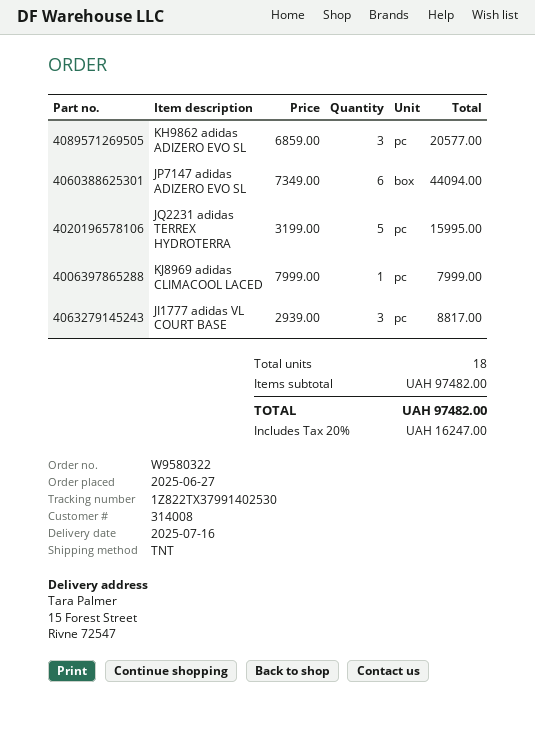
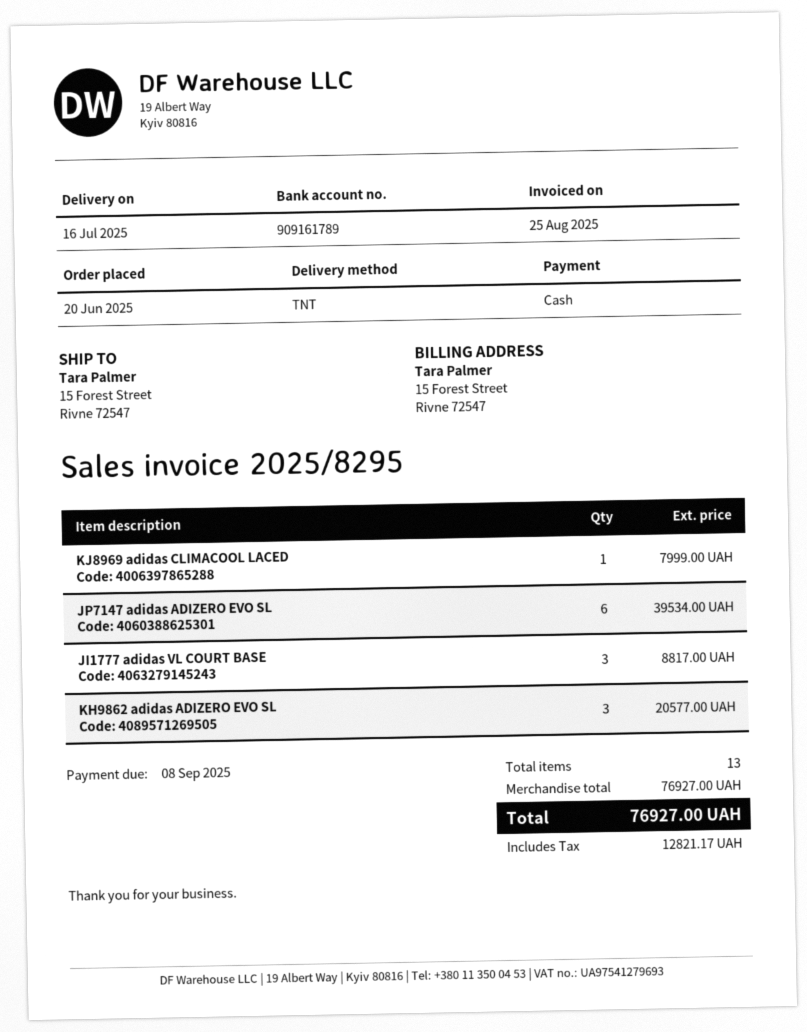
order date: 2025-06-27 -> 2025-06-20
JP7147 adidas ADIZERO EVO SL: 6 for 44094.00 -> 6 for 39534.00
JQ2231 adidas TERREX HYDROTERRA: 5 for 15995.00 -> none
total quantity: 18 -> 13
subtotal: 97482.00 -> 76927.00
tax: 16247.00 -> 12821.17
total: 97482.00 -> 76927.00

